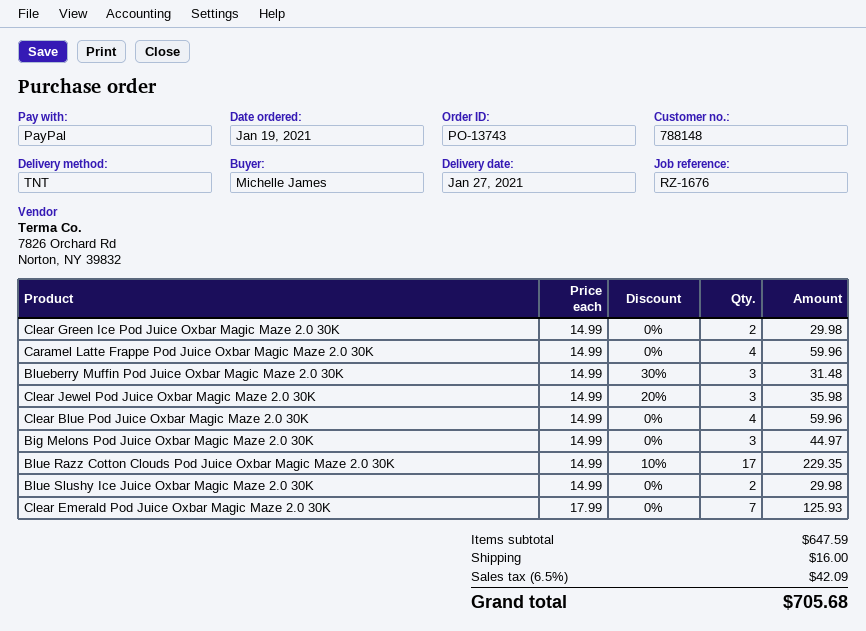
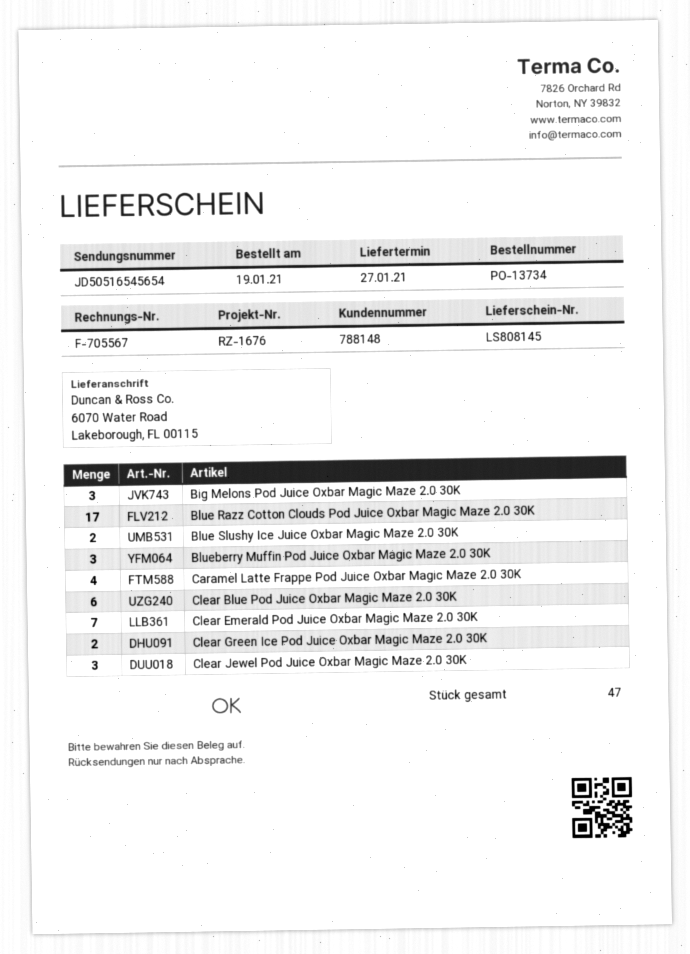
order number: PO-13743 -> PO-13734
Clear Blue Pod Juice Oxbar Magic Maze 2.0 30K: 4 -> 6

